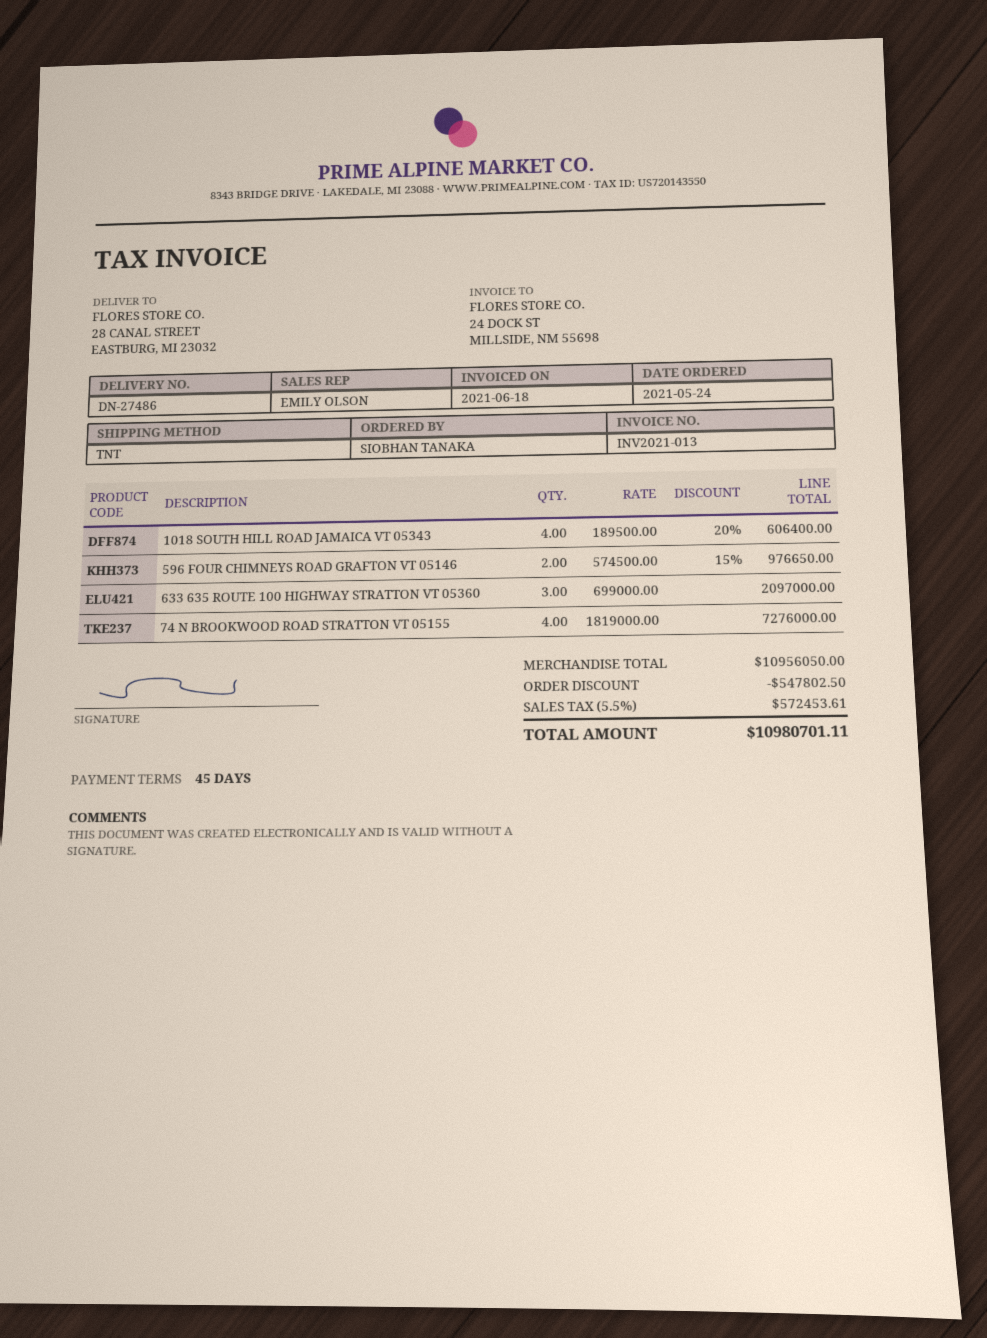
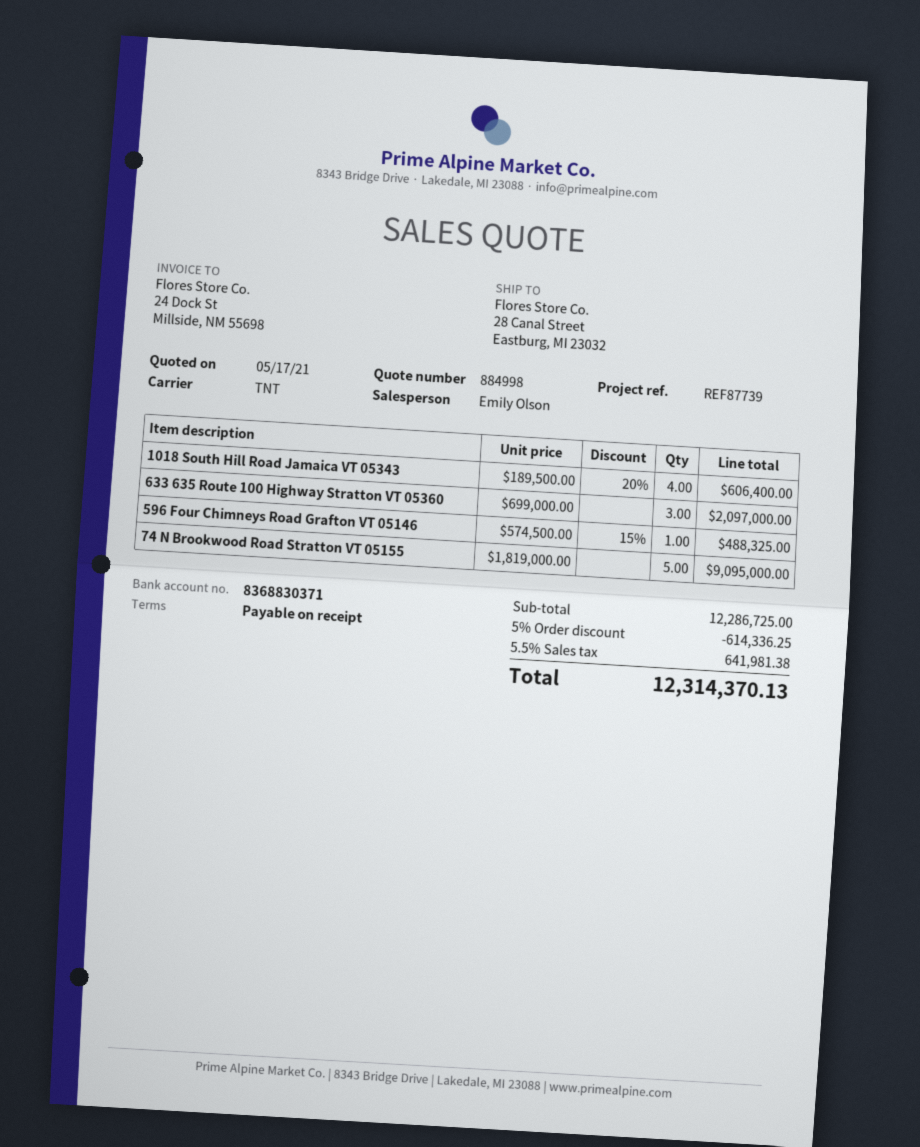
payment terms: 45 days -> on receipt
596 FOUR CHIMNEYS ROAD GRAFTON VT 05146: 2 x 574500.00 - 15% = 976650.00 -> 1 x 574500.00 - 15% = 488325.00
74 N BROOKWOOD ROAD STRATTON VT 05155: 4 x 1819000.00 = 7276000.00 -> 5 x 1819000.00 = 9095000.00
subtotal: 10956050.00 -> 12286725.00
discount: 547802.50 -> 614336.25
tax: 5.5% = 572453.61 -> 5.5% = 641981.38
total: 10980701.11 -> 12314370.13

